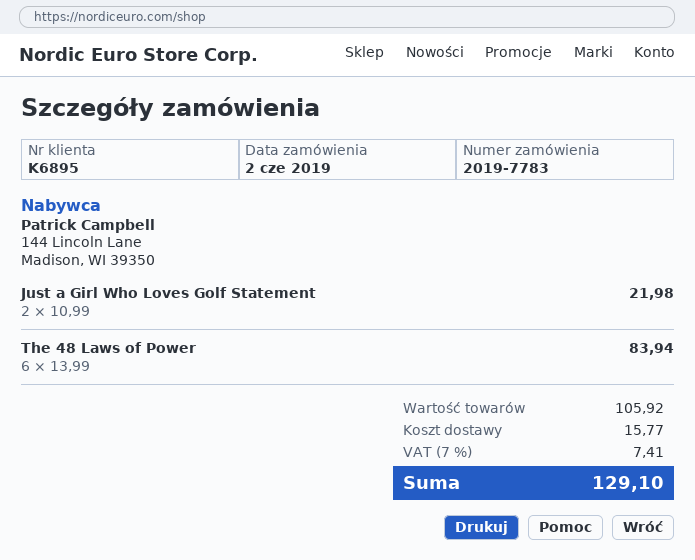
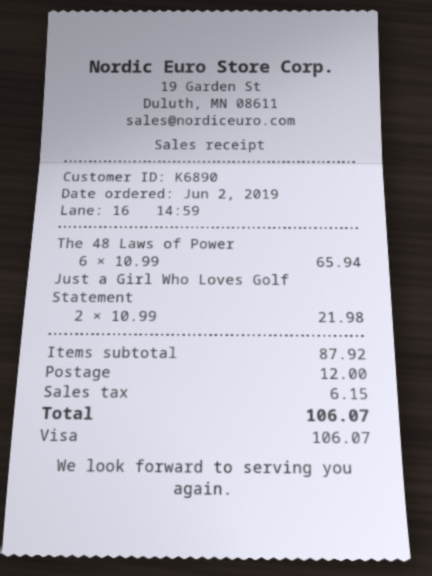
customer number: K6895 -> K6890
The 48 Laws of Power: 6 x 13.99 = 83.94 -> 6 x 10.99 = 65.94
subtotal: 105.92 -> 87.92
shipping: 15.77 -> 12.00
tax: 7.41 -> 6.15
total: 129.10 -> 106.07

